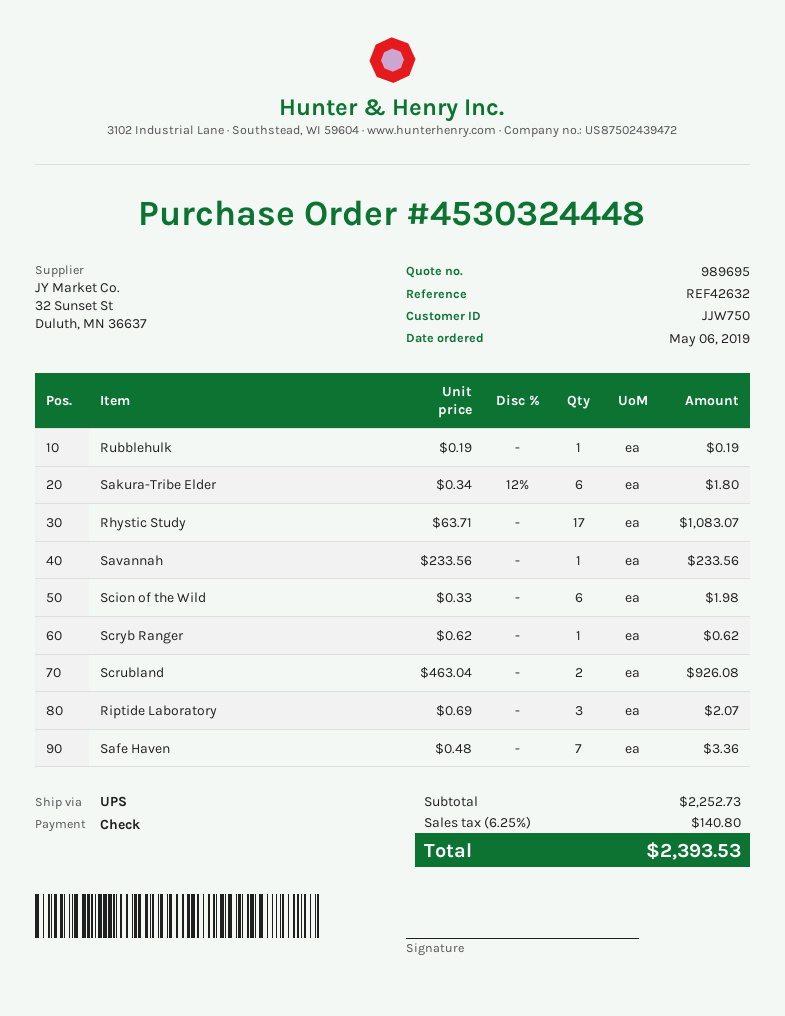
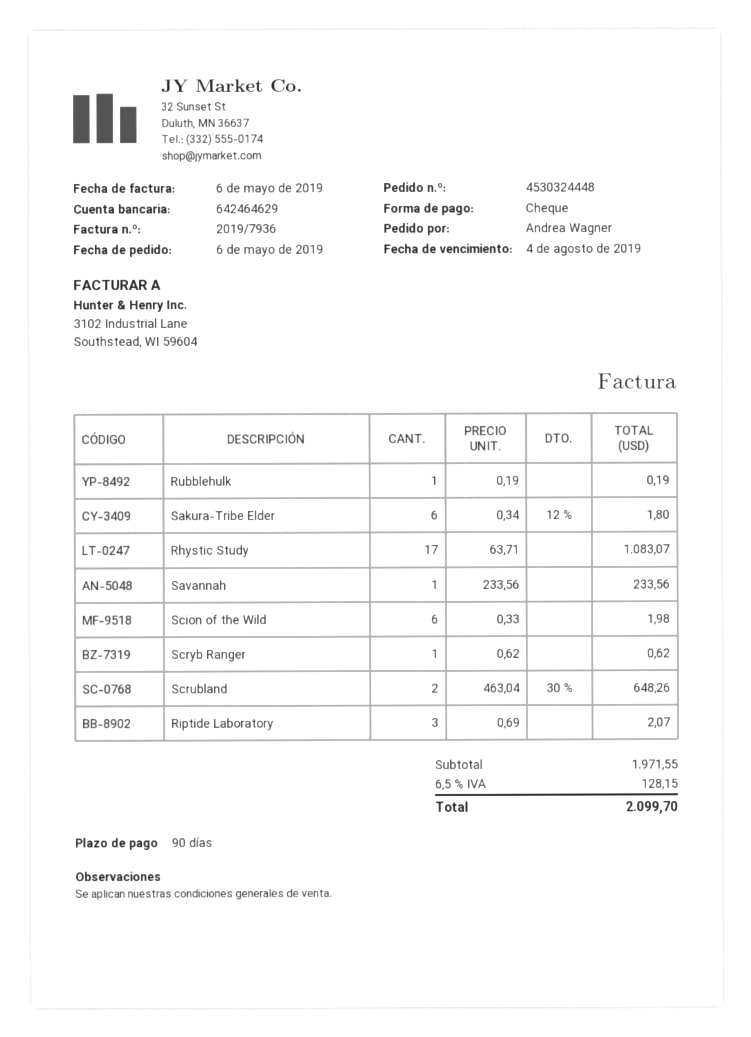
Scrubland: 2 x 463.04 = 926.08 -> 2 x 463.04 - 30% = 648.26
Safe Haven: 7 x 0.48 = 3.36 -> none
subtotal: 2252.73 -> 1971.55
tax: 6.25% = 140.80 -> 6.5% = 128.15
total: 2393.53 -> 2099.70

